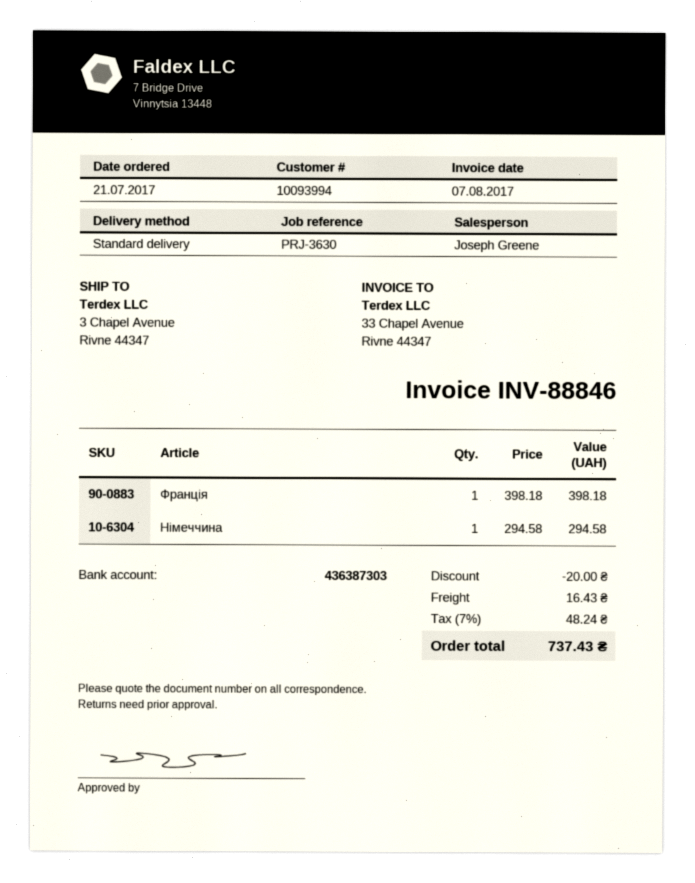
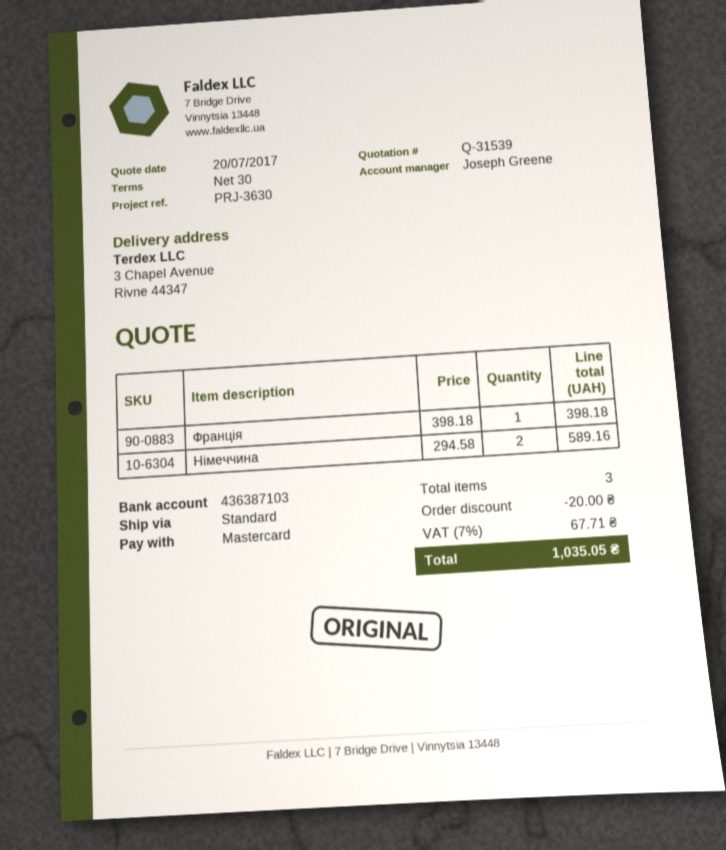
bank account: 436387303 -> 436387103
Німеччина: 1 x 294.58 = 294.58 -> 2 x 294.58 = 589.16
shipping: 16.43 -> none
tax: 7% = 48.24 -> 7% = 67.71
total: 737.43 -> 1035.05

